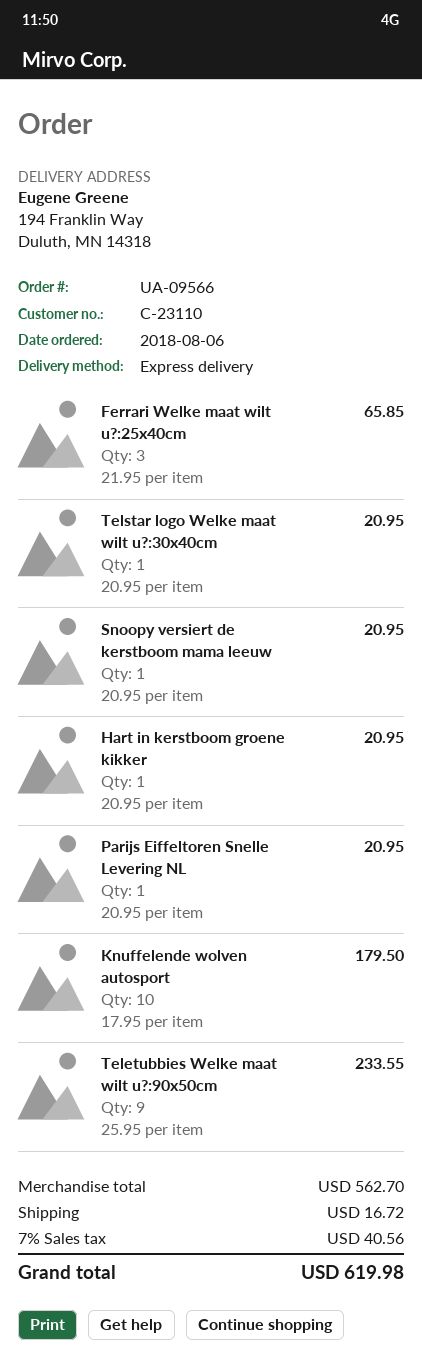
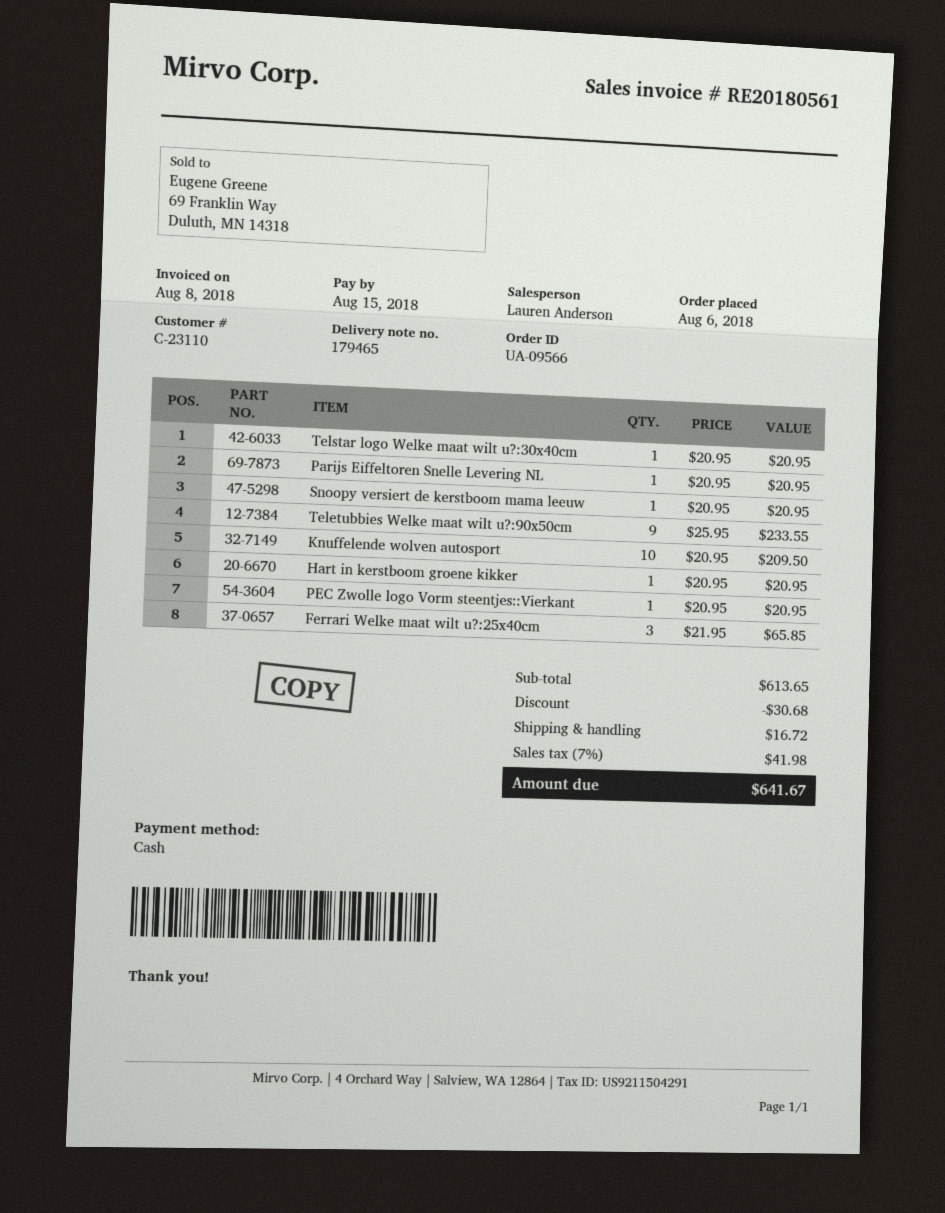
Knuffelende wolven autosport: 10 x 17.95 = 179.50 -> 10 x 20.95 = 209.50
PEC Zwolle logo Vorm steentjes::Vierkant: none -> 1 x 20.95 = 20.95
subtotal: 562.70 -> 613.65
discount: none -> 30.68
tax: 7% = 40.56 -> 7% = 41.98
total: 619.98 -> 641.67

